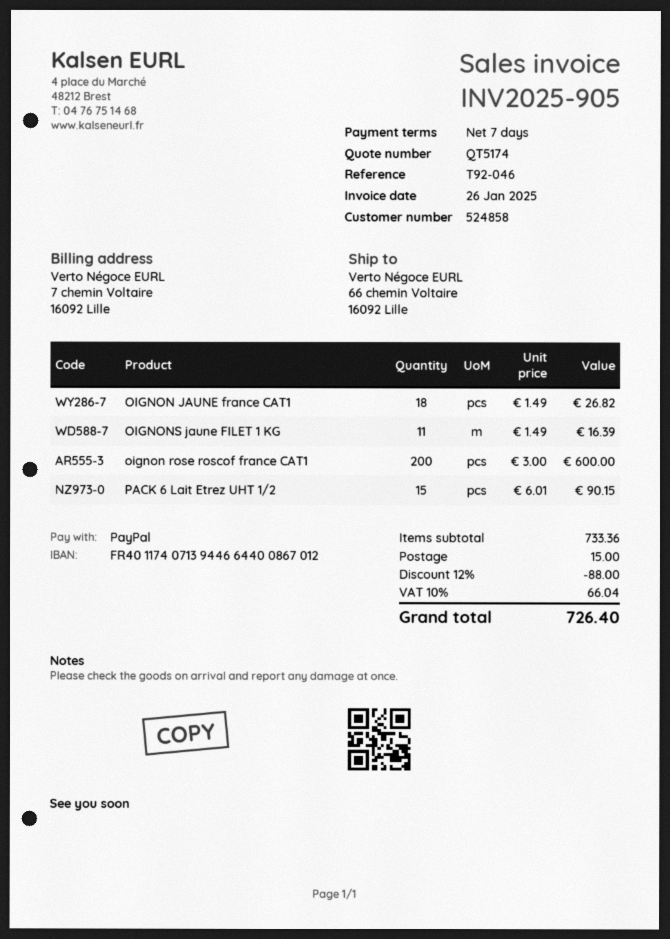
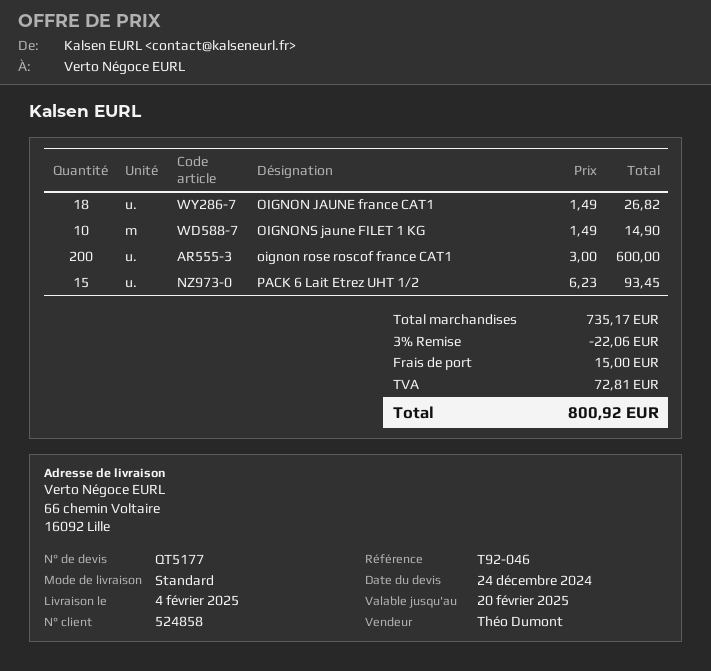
quote number: QT5174 -> QT5177
OIGNONS jaune FILET 1 KG: 11 x 1.49 = 16.39 -> 10 x 1.49 = 14.90
PACK 6 Lait Etrez UHT 1/2: 15 x 6.01 = 90.15 -> 15 x 6.23 = 93.45
subtotal: 733.36 -> 735.17
discount: 12% = 88.00 -> 3% = 22.06
tax: 66.04 -> 72.81
total: 726.40 -> 800.92

